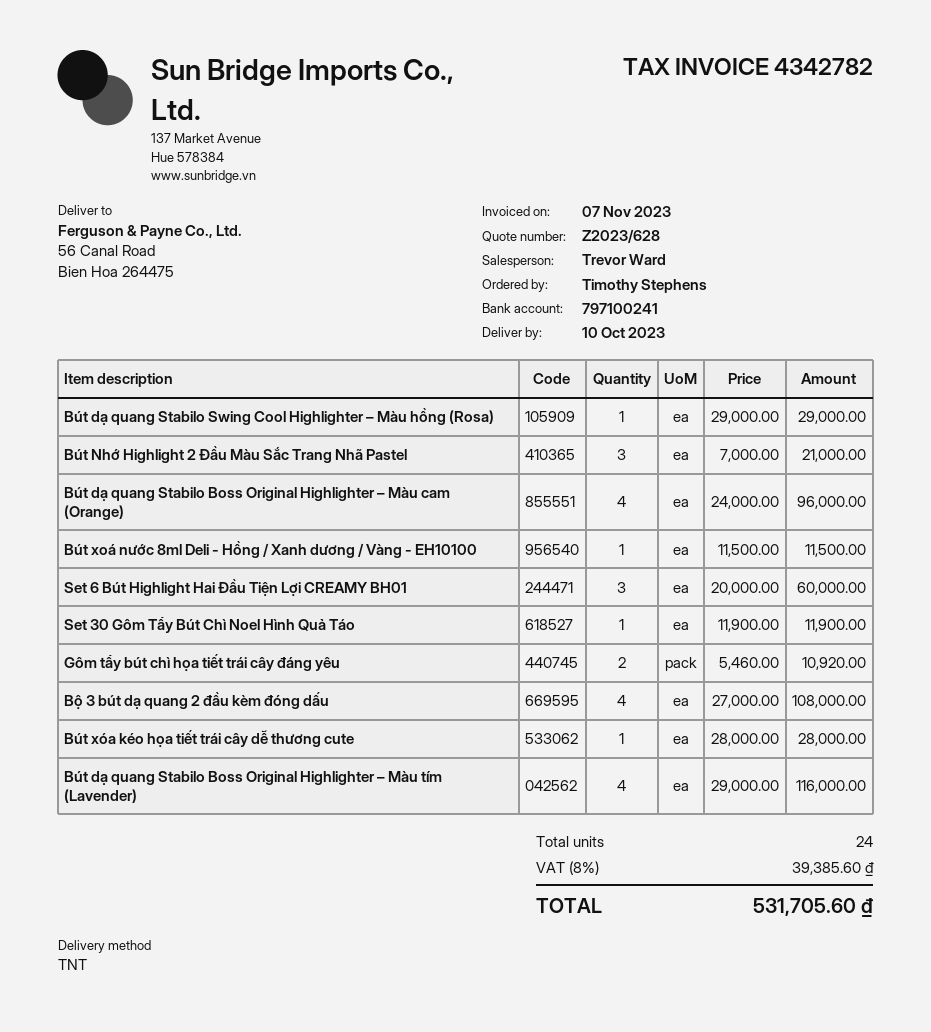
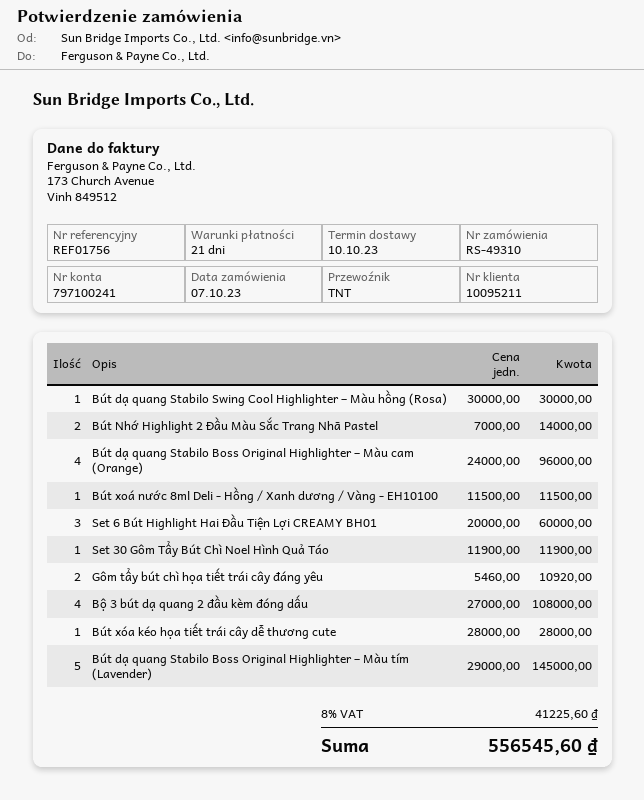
Bút dạ quang Stabilo Swing Cool Highlighter – Màu hồng (Rosa): 1 x 29000.00 = 29000.00 -> 1 x 30000.00 = 30000.00
Bút Nhớ Highlight 2 Đầu Màu Sắc Trang Nhã Pastel: 3 x 7000.00 = 21000.00 -> 2 x 7000.00 = 14000.00
Bút dạ quang Stabilo Boss Original Highlighter – Màu tím (Lavender): 4 x 29000.00 = 116000.00 -> 5 x 29000.00 = 145000.00
tax: 8% = 39385.60 -> 8% = 41225.60
total: 531705.60 -> 556545.60

